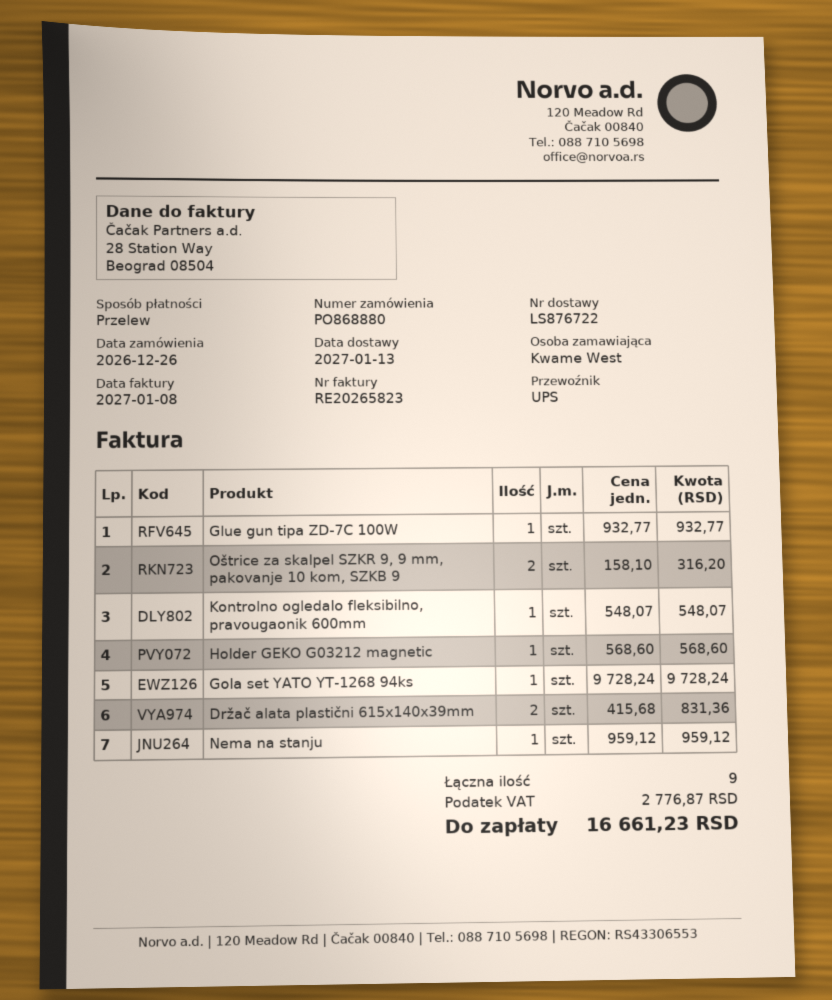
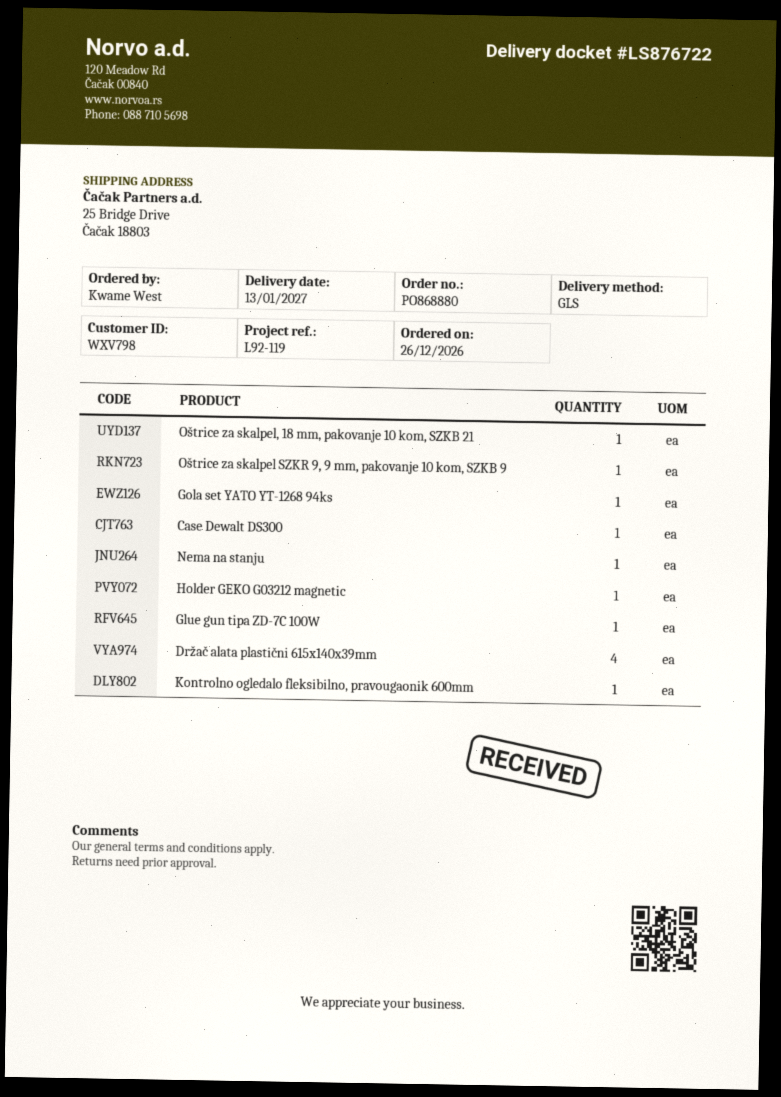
shipping method: UPS -> GLS
Oštrice za skalpel SZKR 9, 9 mm, pakovanje 10 kom, SZKB 9: 2 -> 1
Držač alata plastični 615x140x39mm: 2 -> 4
Oštrice za skalpel, 18 mm, pakovanje 10 kom, SZKB 21: none -> 1
Case Dewalt DS300: none -> 1

